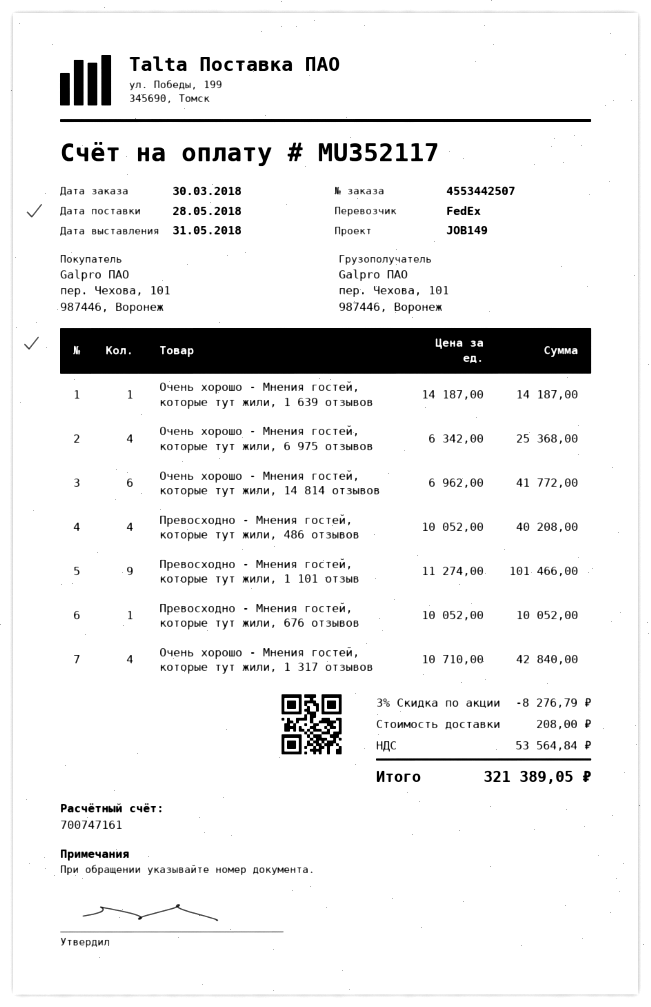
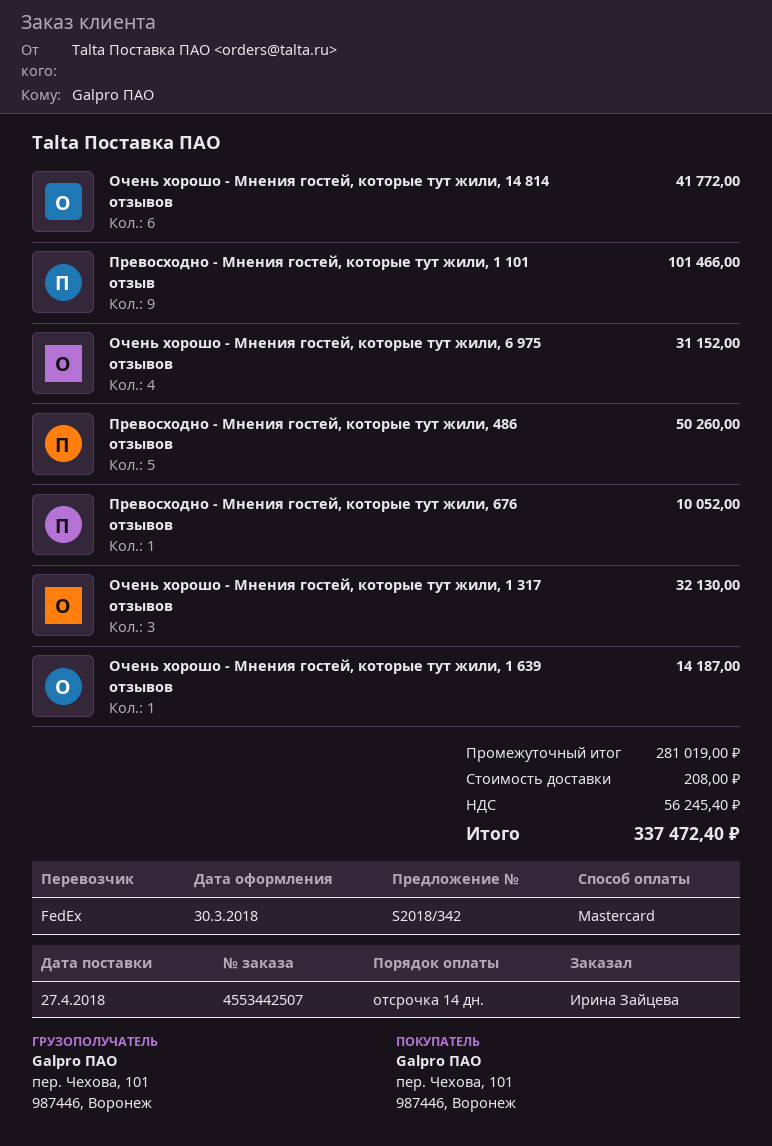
delivery date: 2018-05-28 -> 2018-04-27
Очень хорошо - Мнения гостей, которые тут жили, 6 975 отзывов: 4 for 25368.00 -> 4 for 31152.00
Превосходно - Мнения гостей, которые тут жили, 486 отзывов: 4 for 40208.00 -> 5 for 50260.00
Очень хорошо - Мнения гостей, которые тут жили, 1 317 отзывов: 4 for 42840.00 -> 3 for 32130.00
discount: 3% = 8276.79 -> none
tax: 53564.84 -> 56245.40
total: 321389.05 -> 337472.40

